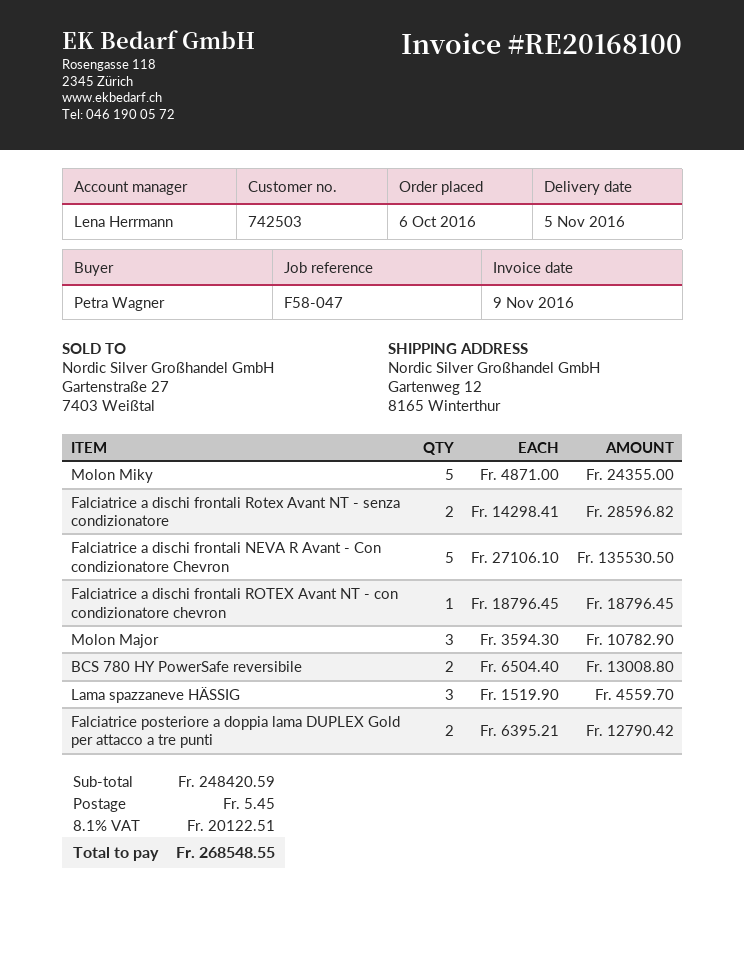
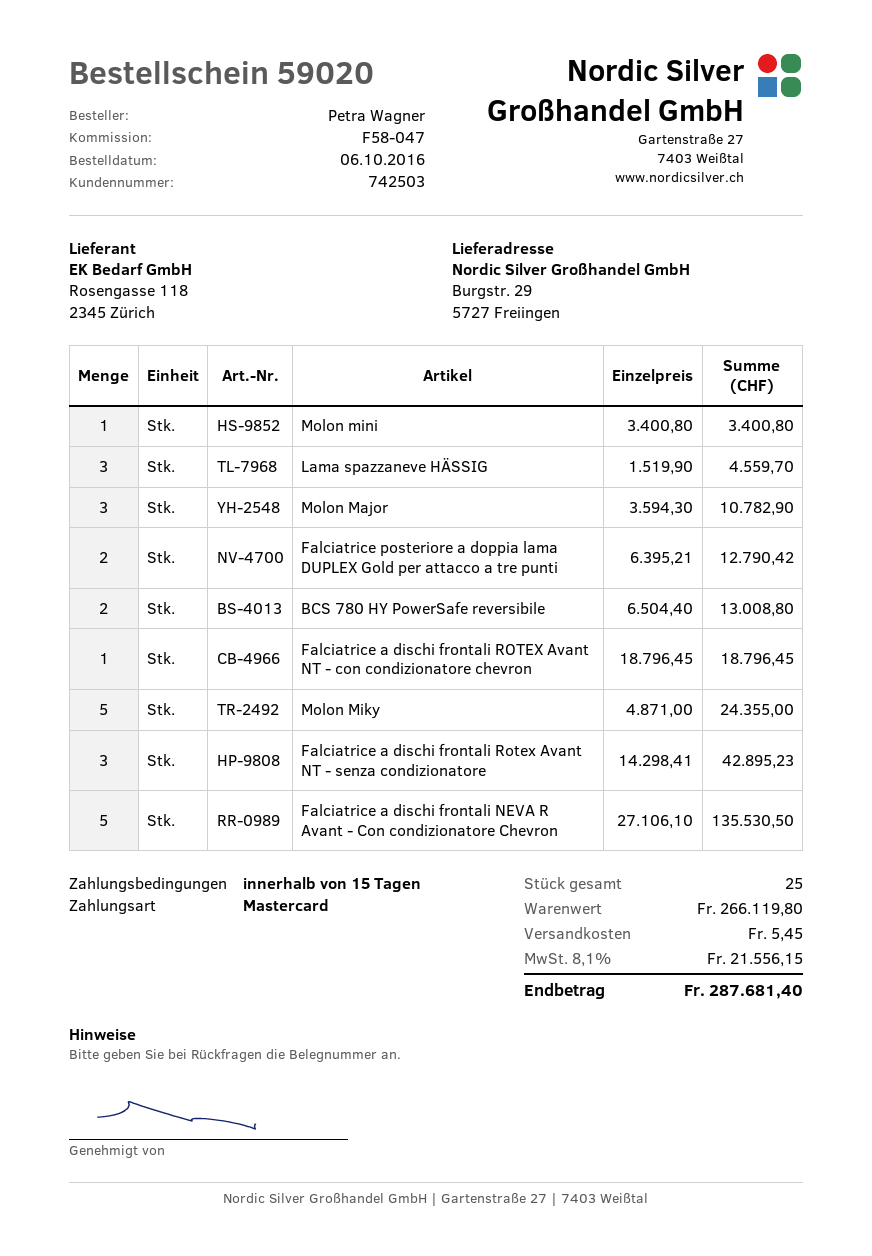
ship to: Gartenweg 12, 8165 Winterthur -> Burgstr. 29, 5727 Freiingen
Falciatrice a dischi frontali Rotex Avant NT - senza condizionatore: 2 x 14298.41 = 28596.82 -> 3 x 14298.41 = 42895.23
Molon mini: none -> 1 x 3400.80 = 3400.80
subtotal: 248420.59 -> 266119.80
tax: 8.1% = 20122.51 -> 8.1% = 21556.15
total: 268548.55 -> 287681.40

